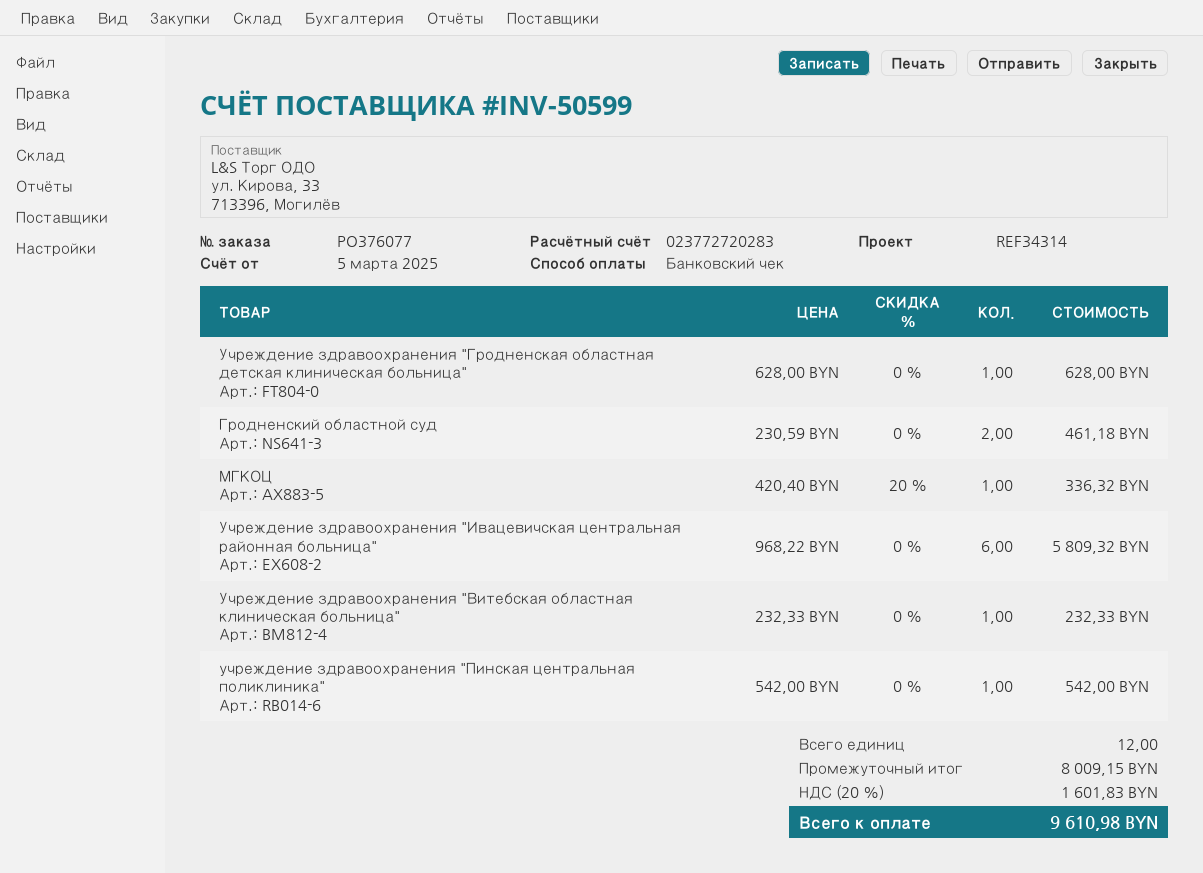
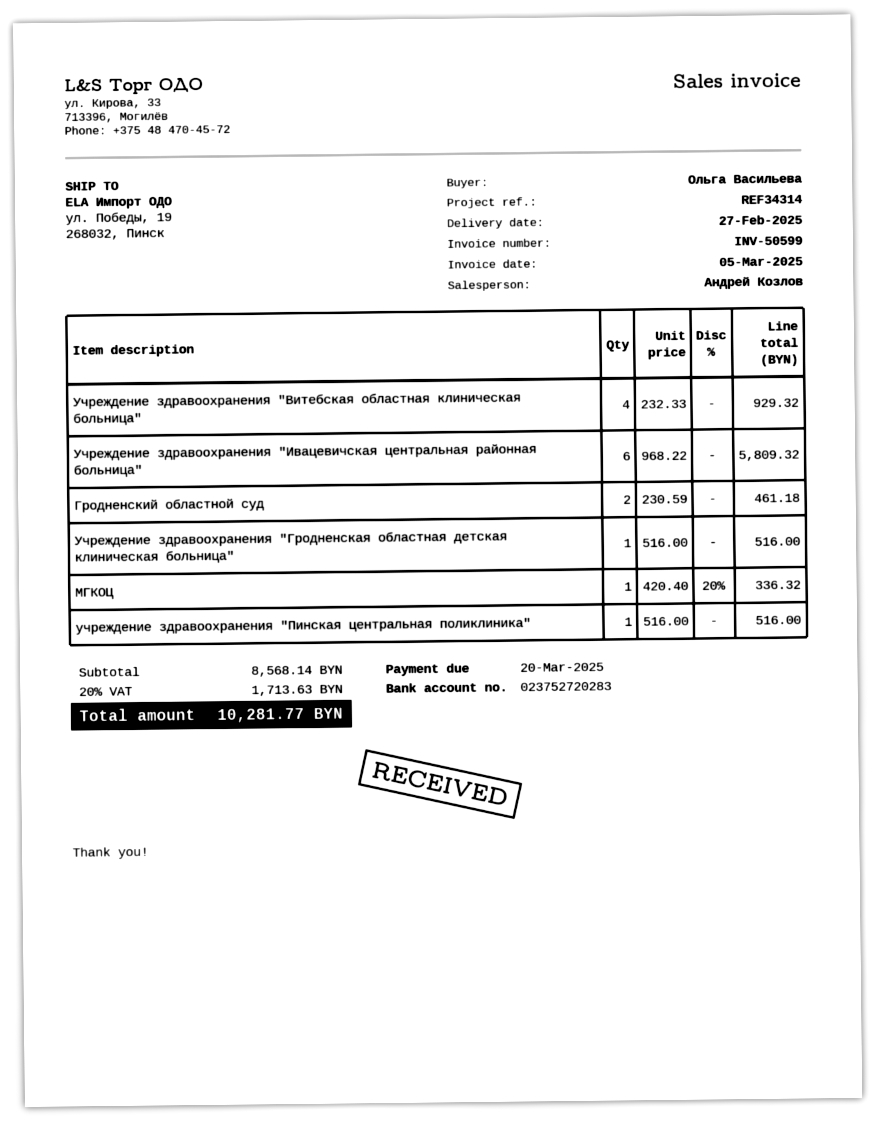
bank account: 023772720283 -> 023752720283
Учреждение здравоохранения "Гродненская областная детская клиническая больница": 1 x 628.00 = 628.00 -> 1 x 516.00 = 516.00
Учреждение здравоохранения "Витебская областная клиническая больница": 1 x 232.33 = 232.33 -> 4 x 232.33 = 929.32
учреждение здравоохранения "Пинская центральная поликлиника": 1 x 542.00 = 542.00 -> 1 x 516.00 = 516.00
subtotal: 8009.15 -> 8568.14
tax: 20% = 1601.83 -> 20% = 1713.63
total: 9610.98 -> 10281.77

